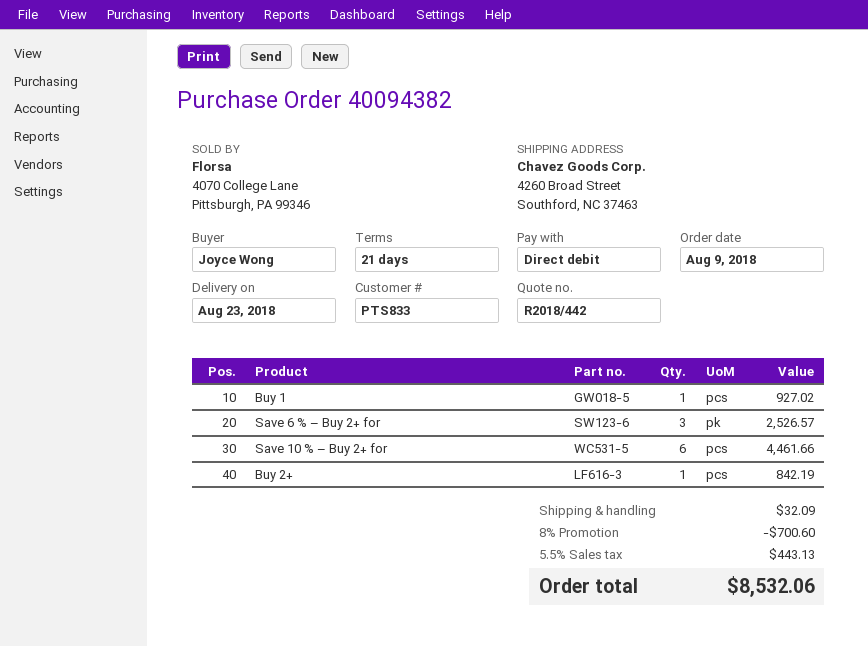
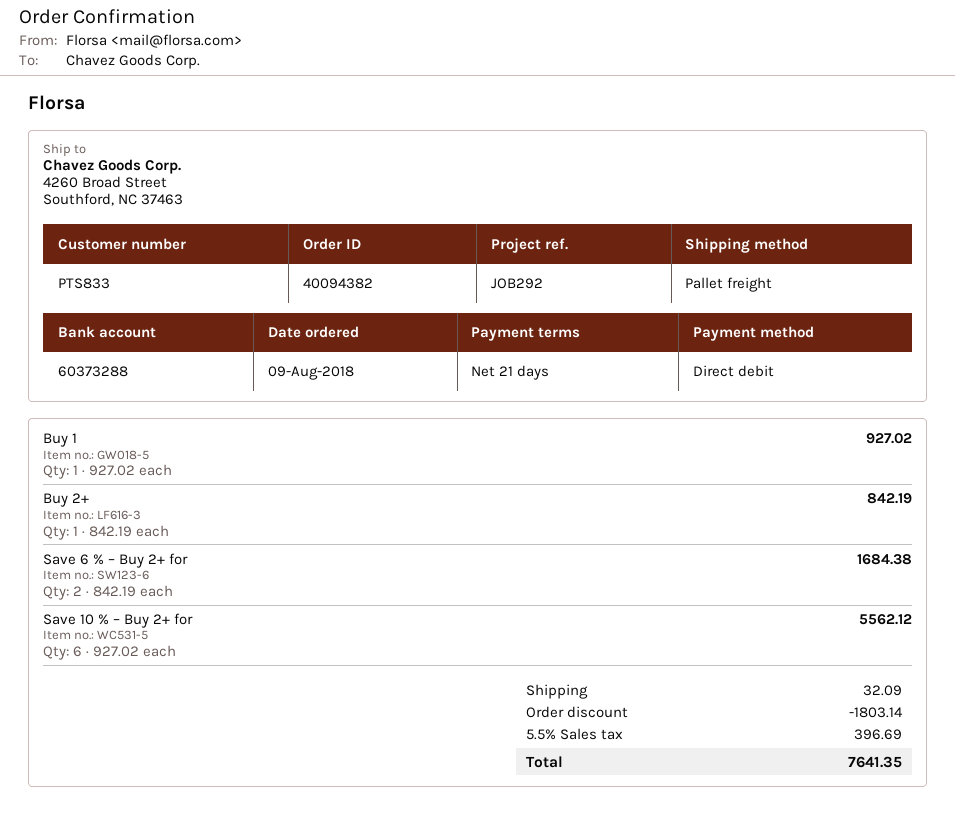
Save 6 % – Buy 2+ for: 3 for 2526.57 -> 2 for 1684.38
Save 10 % – Buy 2+ for: 6 for 4461.66 -> 6 for 5562.12
discount: 700.60 -> 1803.14
tax: 5.5% = 443.13 -> 5.5% = 396.69
total: 8532.06 -> 7641.35

